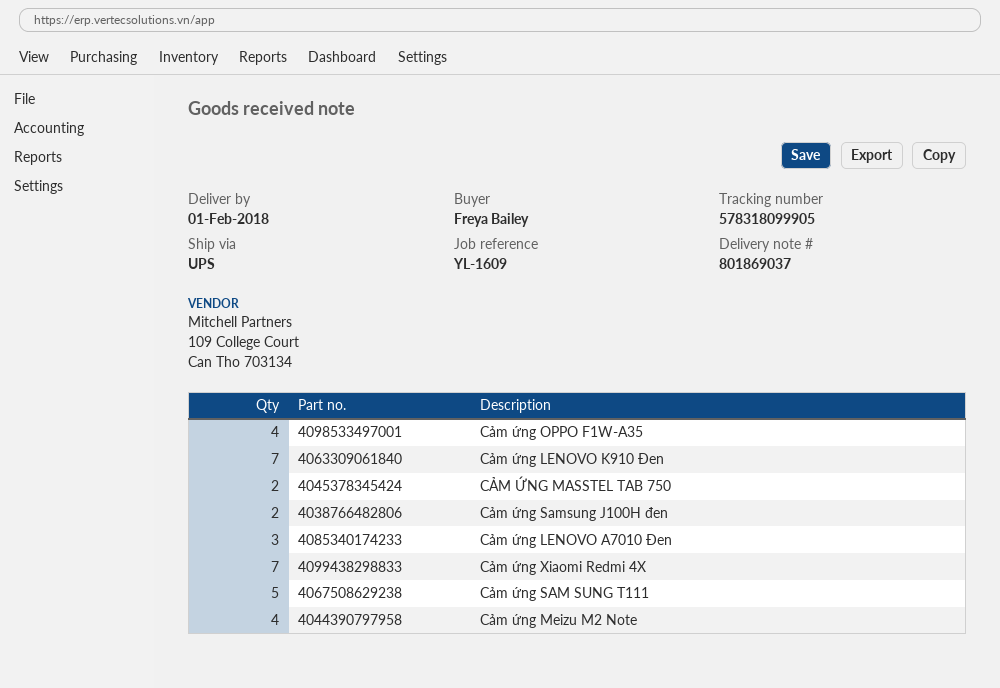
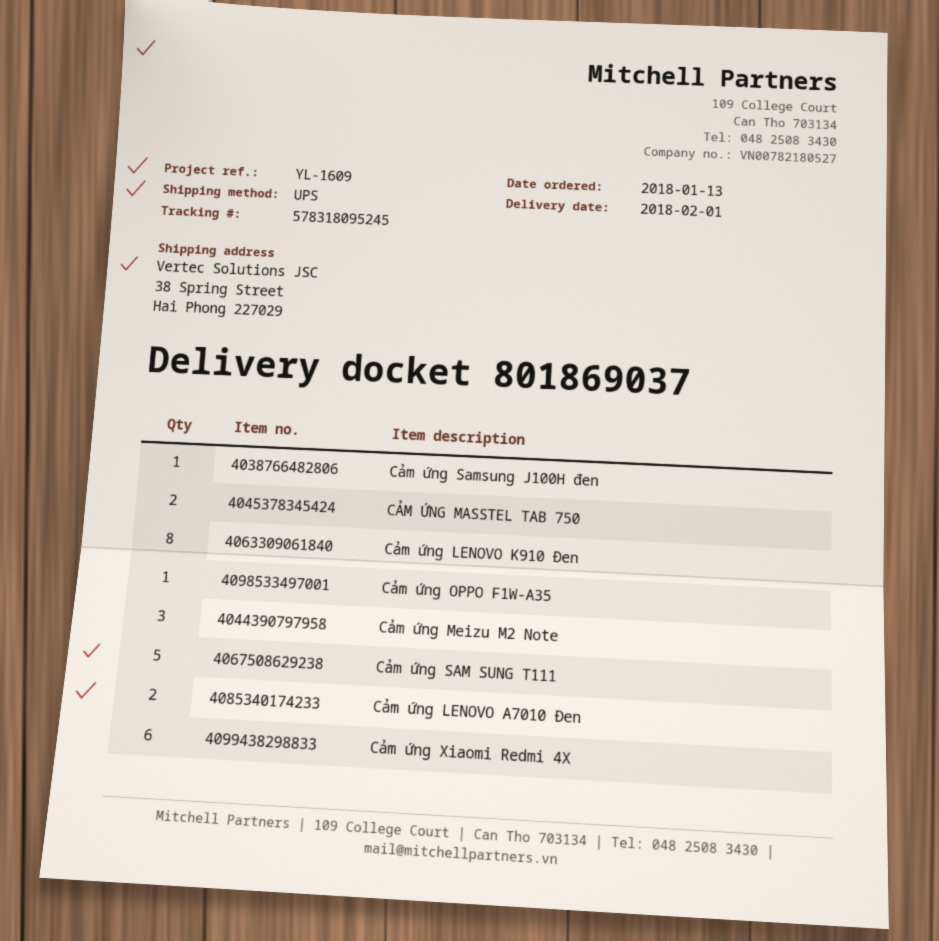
tracking number: 578318099905 -> 578318095245
Cảm ứng OPPO F1W-A35: 4 -> 1
Cảm ứng LENOVO K910 Đen: 7 -> 8
Cảm ứng Samsung J100H đen: 2 -> 1
Cảm ứng LENOVO A7010 Đen: 3 -> 2
Cảm ứng Xiaomi Redmi 4X: 7 -> 6
Cảm ứng Meizu M2 Note: 4 -> 3

